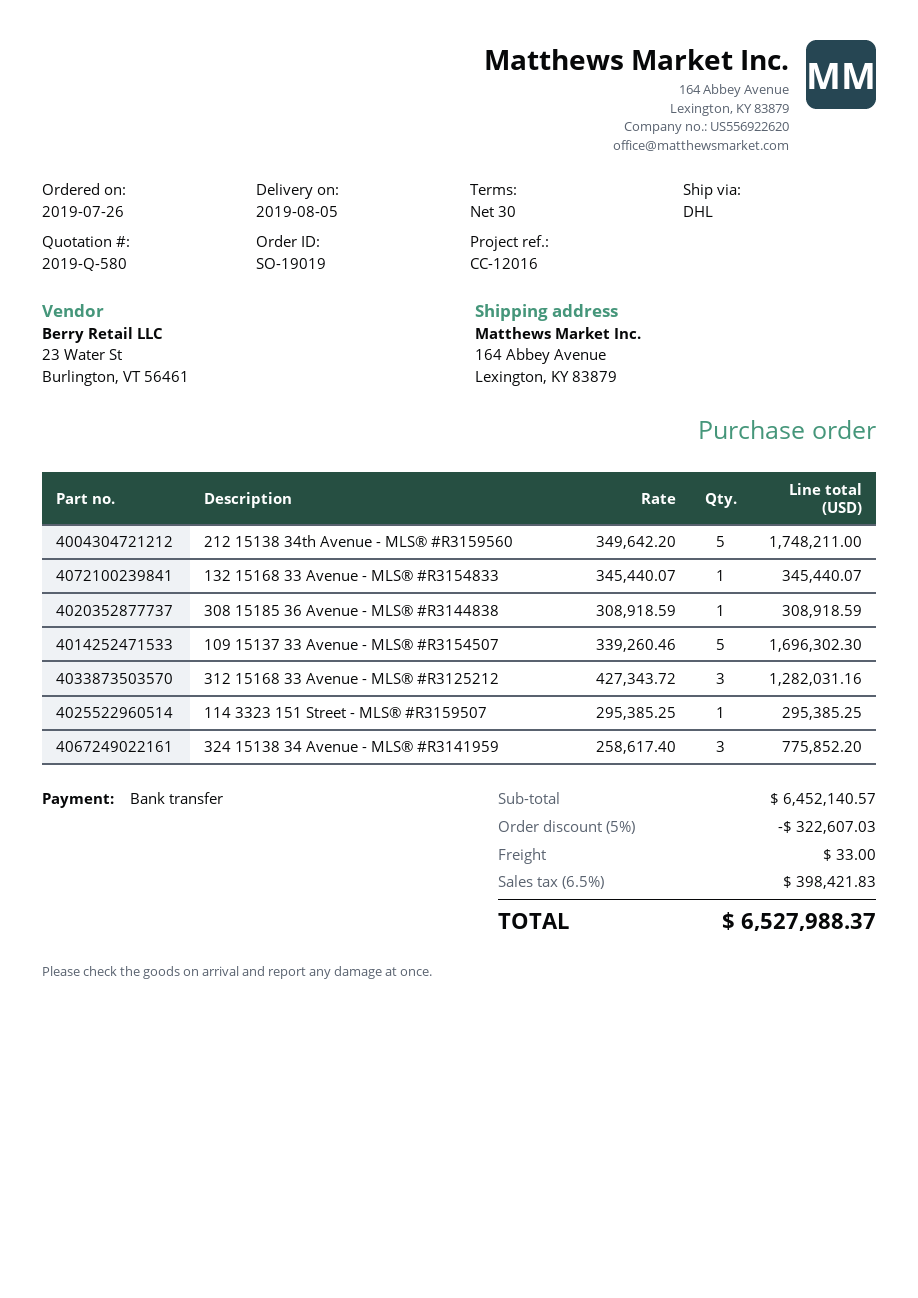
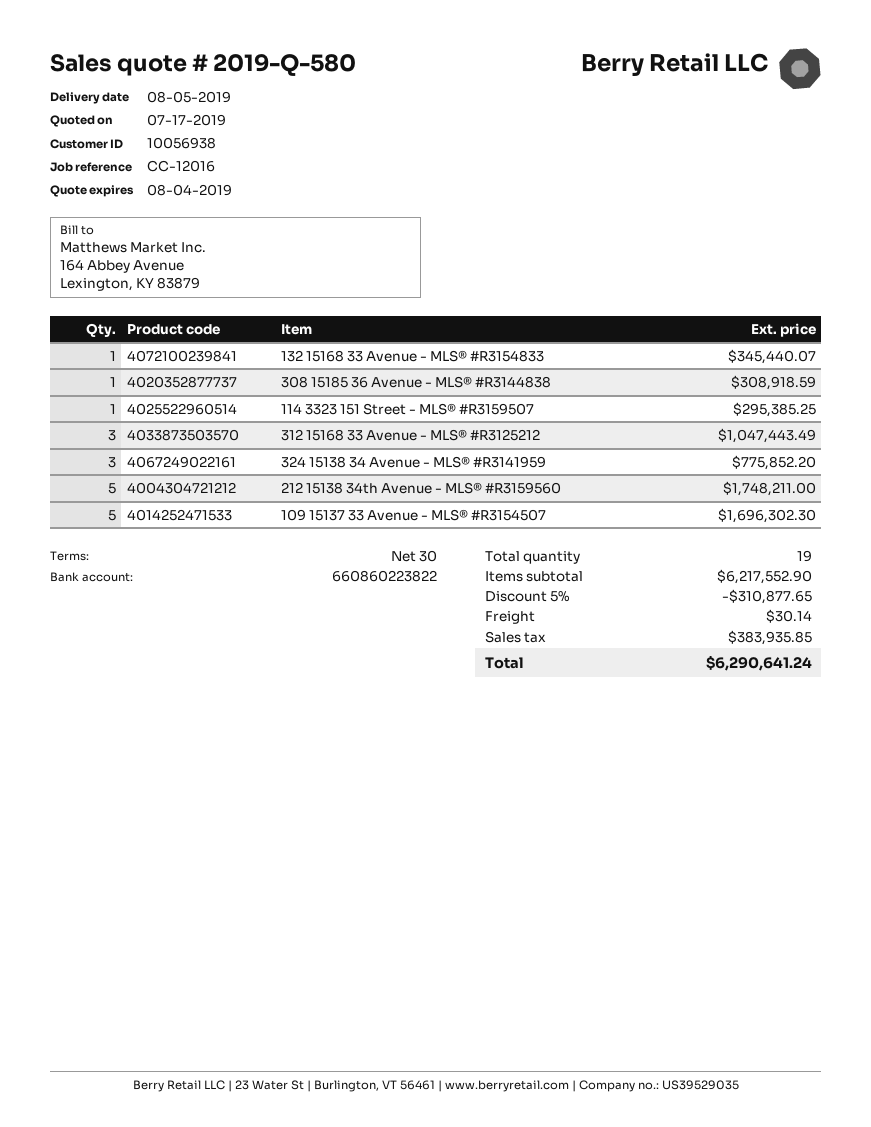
312 15168 33 Avenue - MLS® #R3125212: 3 for 1282031.16 -> 3 for 1047443.49
subtotal: 6452140.57 -> 6217552.90
discount: 5% = 322607.03 -> 5% = 310877.65
shipping: 33.00 -> 30.14
tax: 398421.83 -> 383935.85
total: 6527988.37 -> 6290641.24

